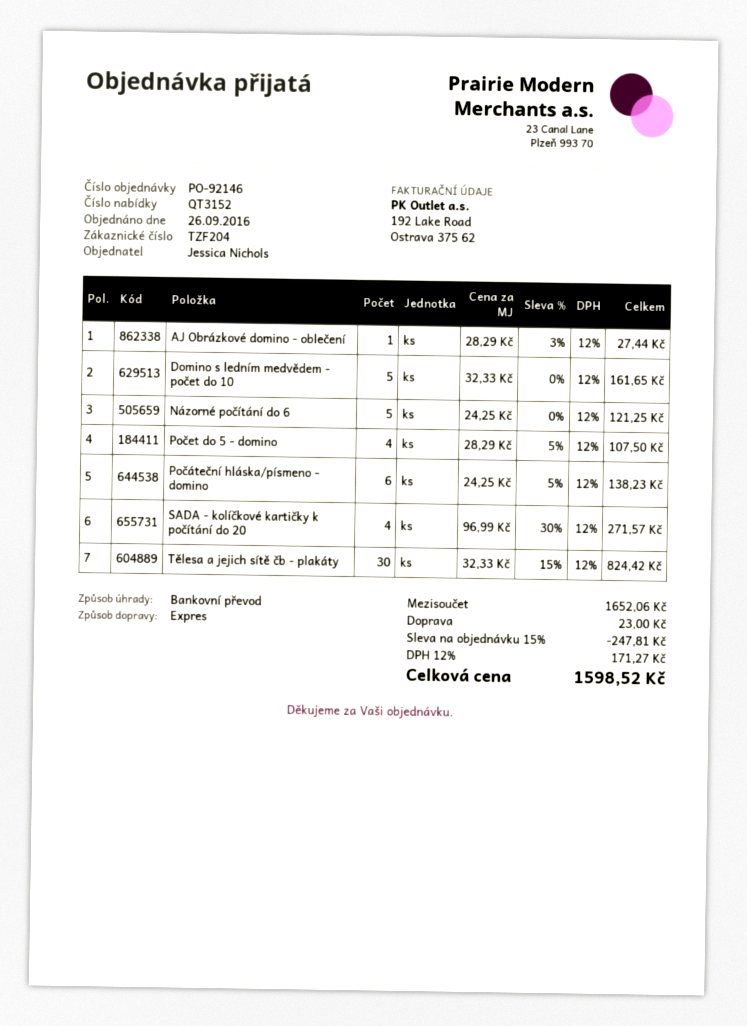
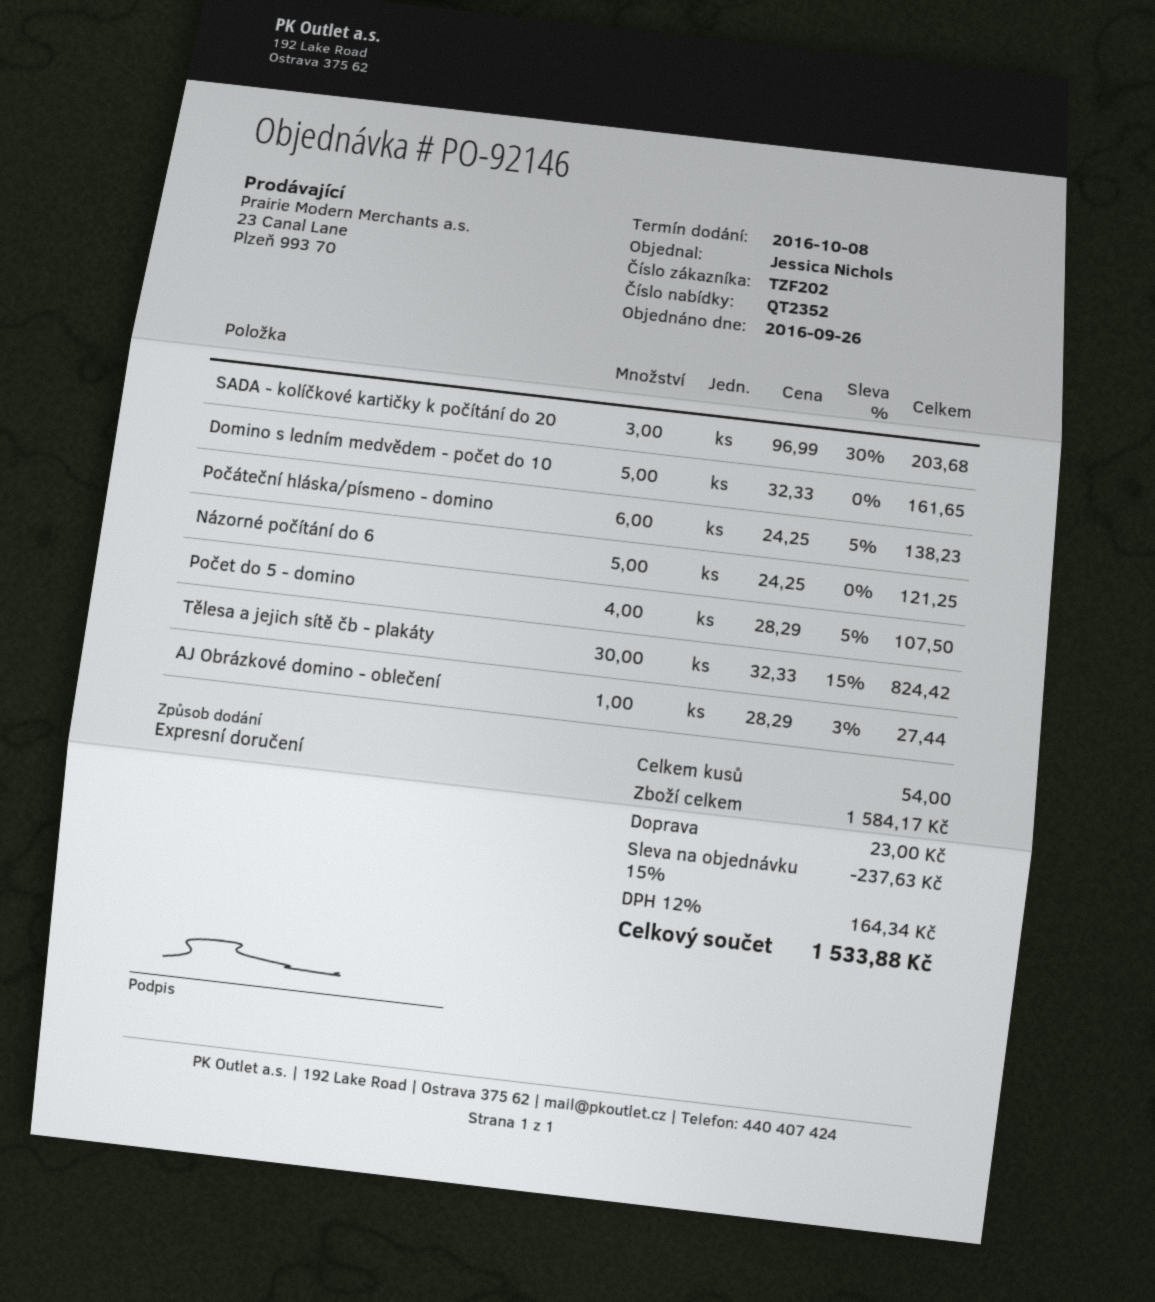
quote number: QT3152 -> QT2352
customer number: TZF204 -> TZF202
SADA - kolíčkové kartičky k počítání do 20: 4 x 96.99 - 30% = 271.57 -> 3 x 96.99 - 30% = 203.68
subtotal: 1652.06 -> 1584.17
discount: 15% = 247.81 -> 15% = 237.63
tax: 12% = 171.27 -> 12% = 164.34
total: 1598.52 -> 1533.88

